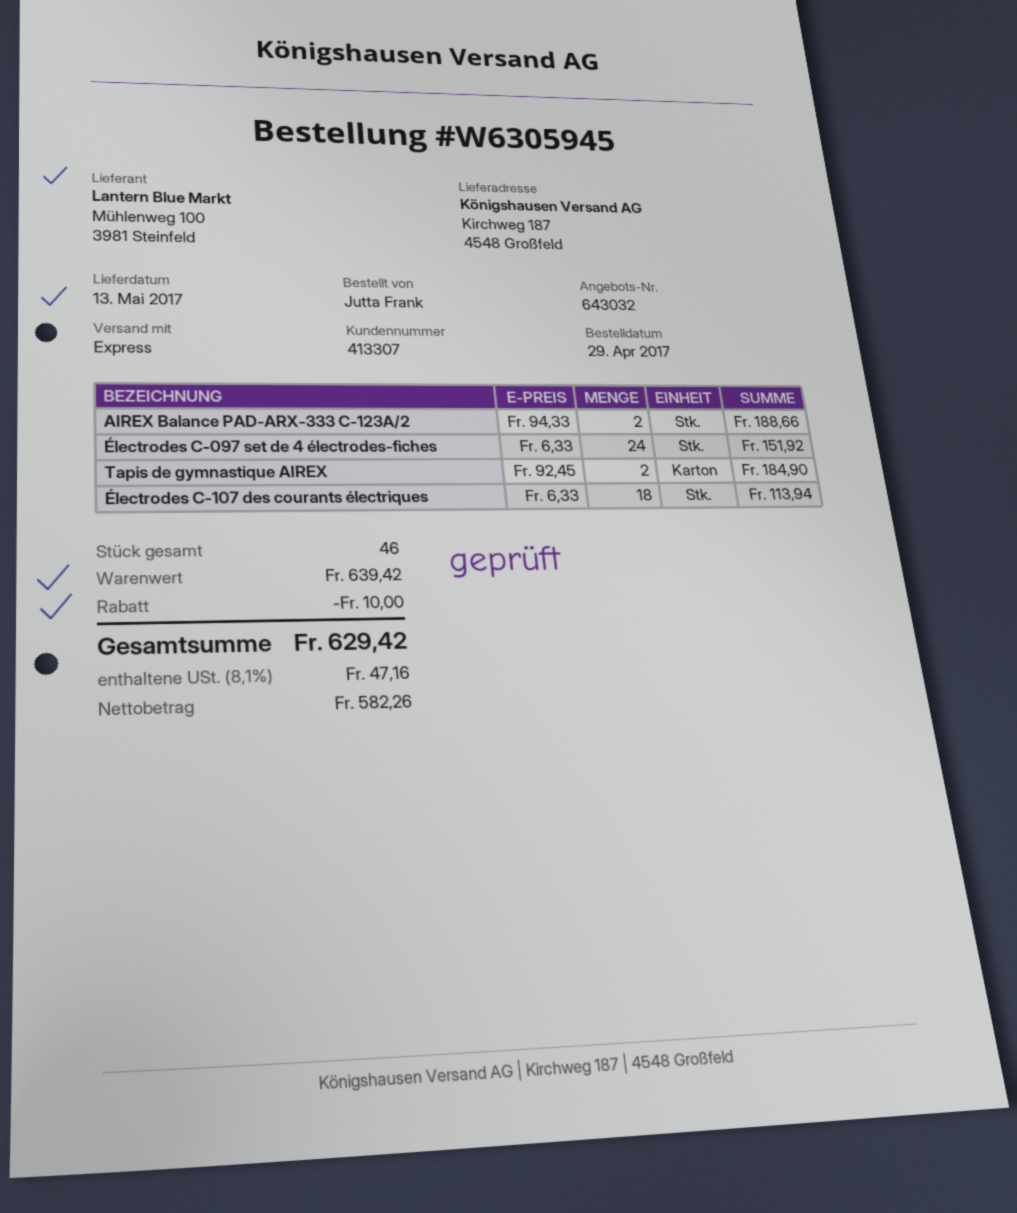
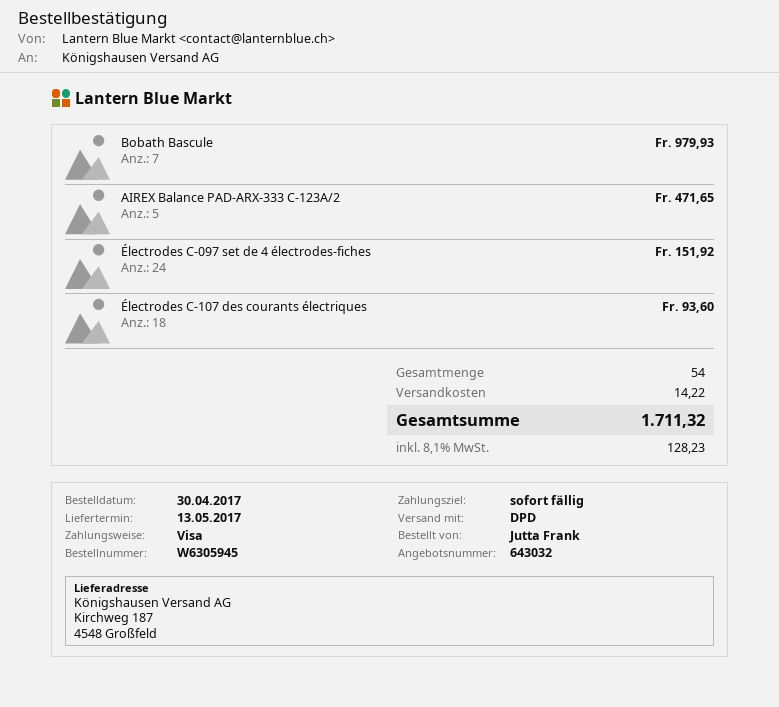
order date: 2017-04-29 -> 2017-04-30
shipping method: express -> DPD
AIREX Balance PAD-ARX-333 C-123A/2: 2 for 188.66 -> 5 for 471.65
Tapis de gymnastique AIREX: 2 for 184.90 -> none
Électrodes C-107 des courants électriques: 18 for 113.94 -> 18 for 93.60
Bobath Bascule: none -> 7 for 979.93
total quantity: 46 -> 54
discount: 10.00 -> none
shipping: none -> 14.22
tax: 8.1% = 47.16 -> 8.1% = 128.23
total: 629.42 -> 1711.32

